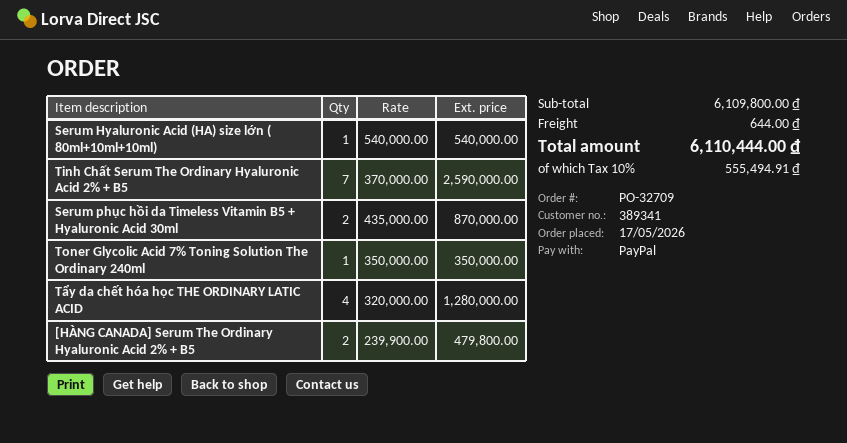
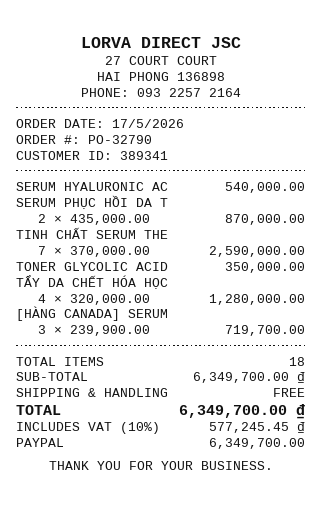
order number: PO-32709 -> PO-32790
[HÀNG CANADA] Serum The Ordinary Hyaluronic Acid 2% + B5: 2 x 239900.00 = 479800.00 -> 3 x 239900.00 = 719700.00
subtotal: 6109800.00 -> 6349700.00
shipping: 644.00 -> 0.00
tax: 10% = 555494.91 -> 10% = 577245.45
total: 6110444.00 -> 6349700.00

